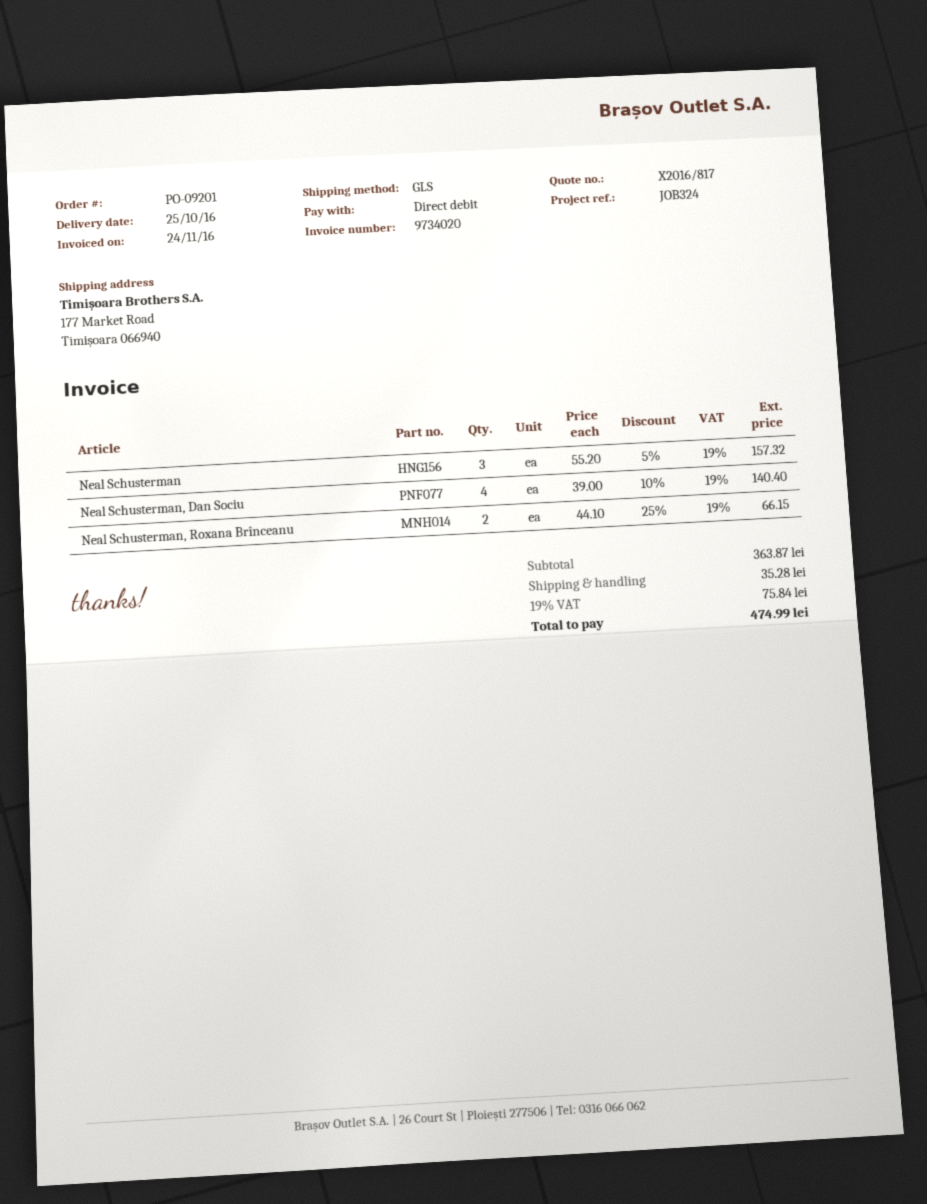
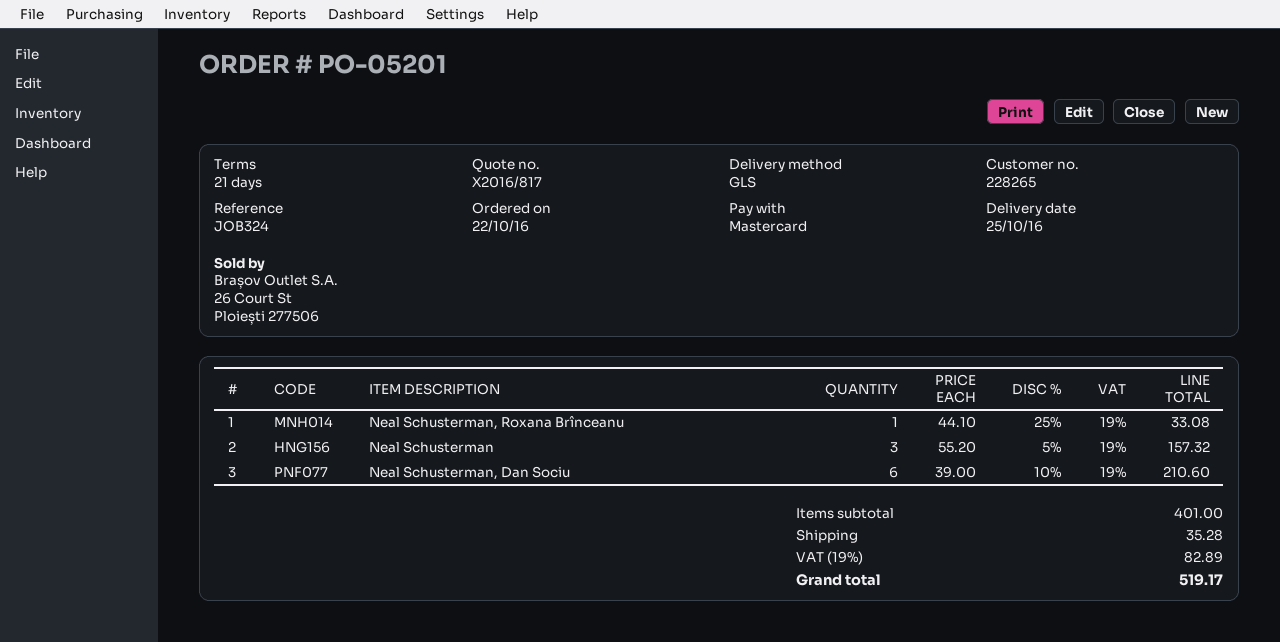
order number: PO-09201 -> PO-05201
payment method: direct debit -> Mastercard
Neal Schusterman, Dan Sociu: 4 x 39.00 - 10% = 140.40 -> 6 x 39.00 - 10% = 210.60
Neal Schusterman, Roxana Brînceanu: 2 x 44.10 - 25% = 66.15 -> 1 x 44.10 - 25% = 33.08
subtotal: 363.87 -> 401.00
tax: 19% = 75.84 -> 19% = 82.89
total: 474.99 -> 519.17

